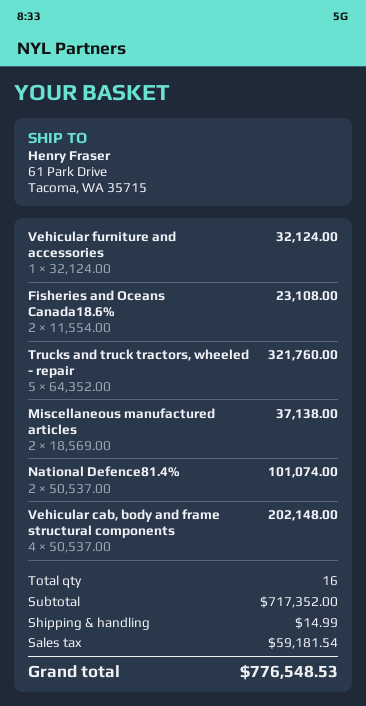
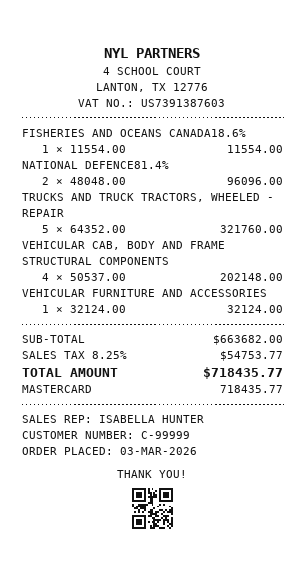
Fisheries and Oceans Canada18.6%: 2 x 11554.00 = 23108.00 -> 1 x 11554.00 = 11554.00
Miscellaneous manufactured articles: 2 x 18569.00 = 37138.00 -> none
National Defence81.4%: 2 x 50537.00 = 101074.00 -> 2 x 48048.00 = 96096.00
subtotal: 717352.00 -> 663682.00
shipping: 14.99 -> none
tax: 59181.54 -> 54753.77
total: 776548.53 -> 718435.77

